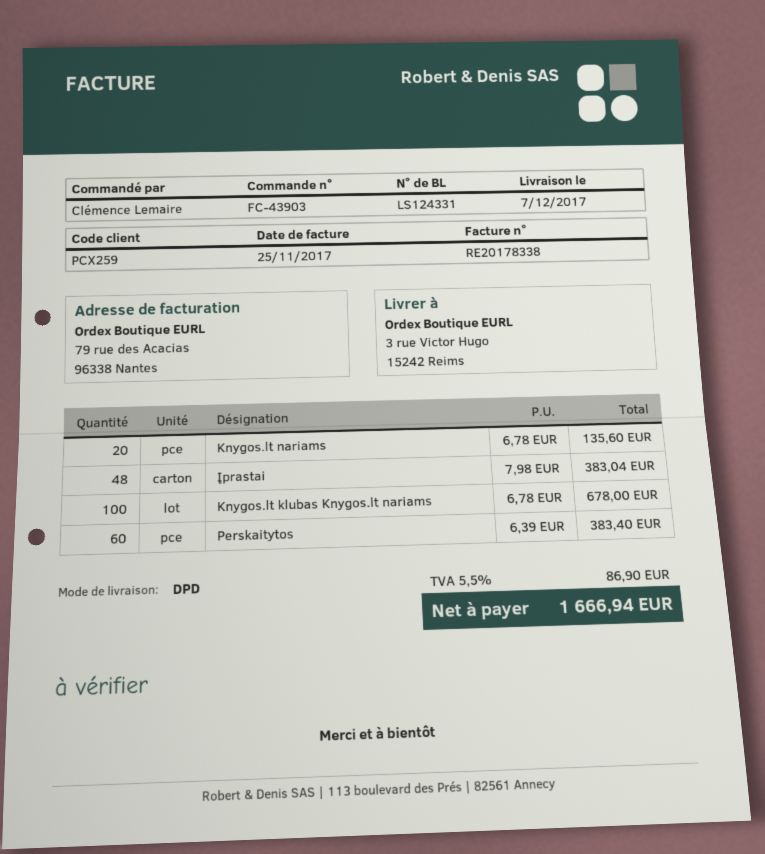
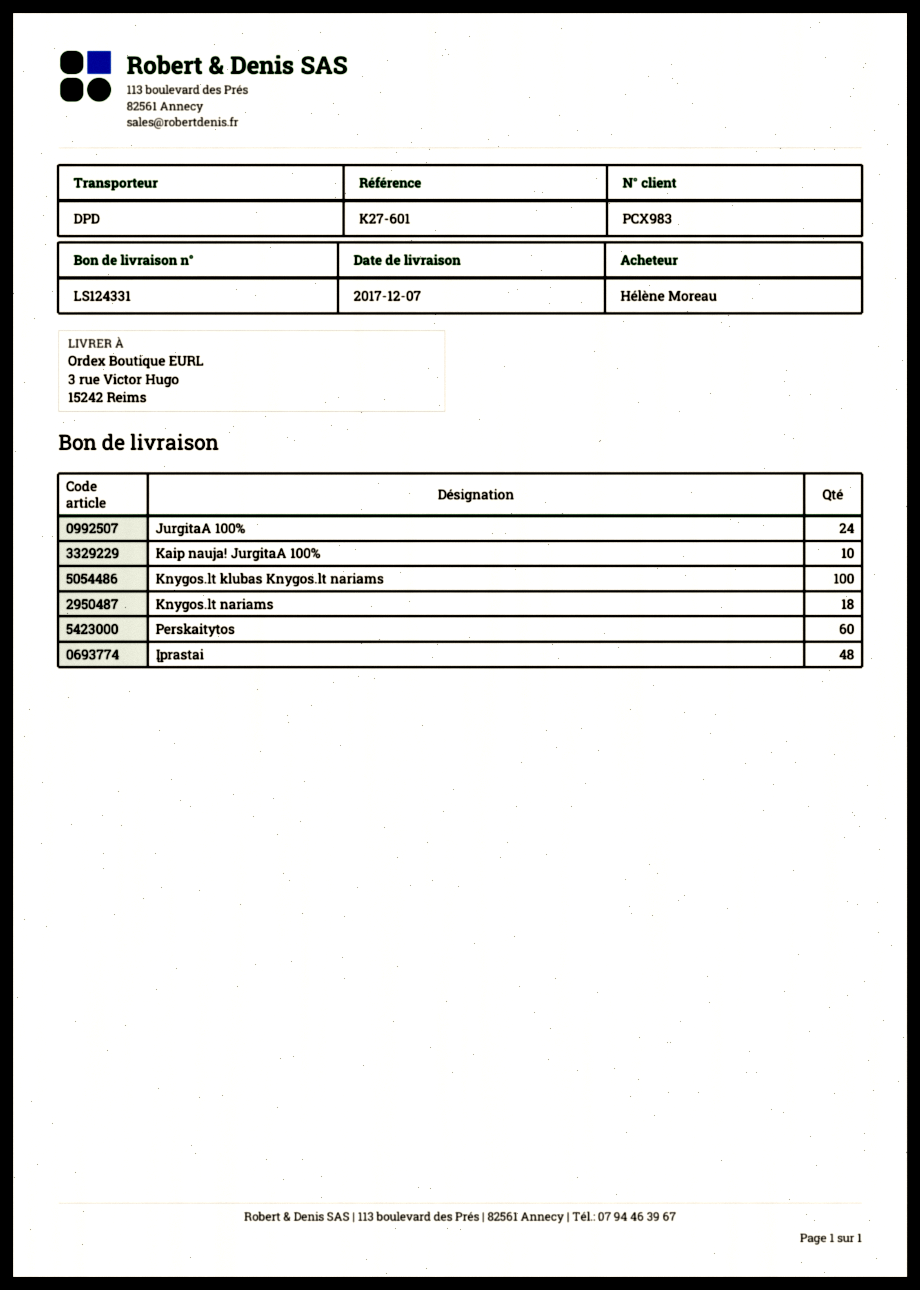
customer number: PCX259 -> PCX983
ordered by: Clémence Lemaire -> Hélène Moreau
Knygos.lt nariams: 20 -> 18
JurgitaA 100%: none -> 24
Kaip nauja! JurgitaA 100%: none -> 10

